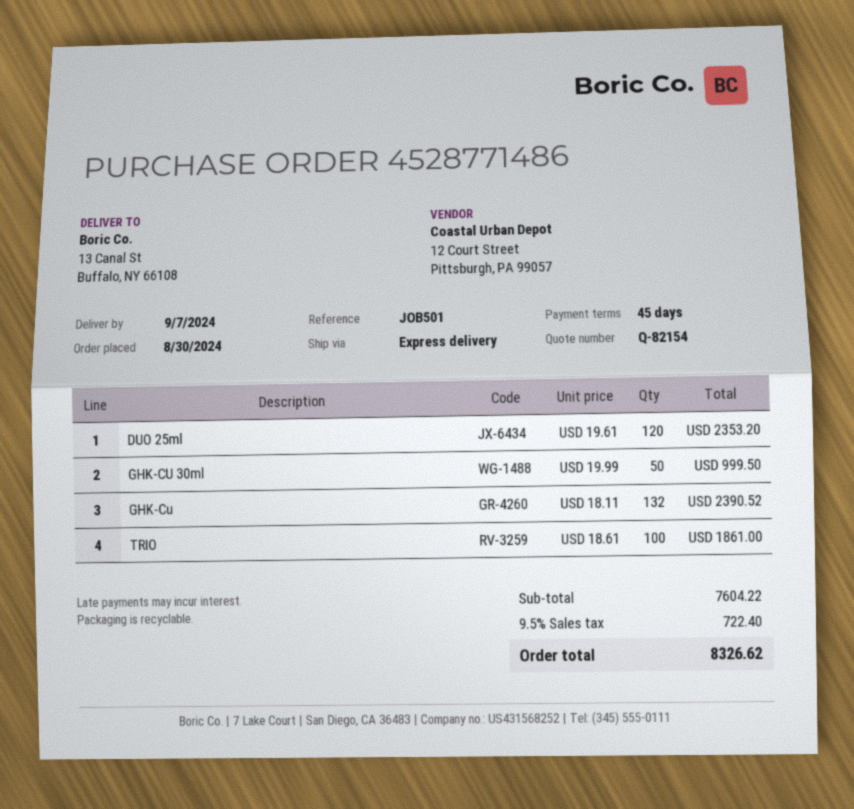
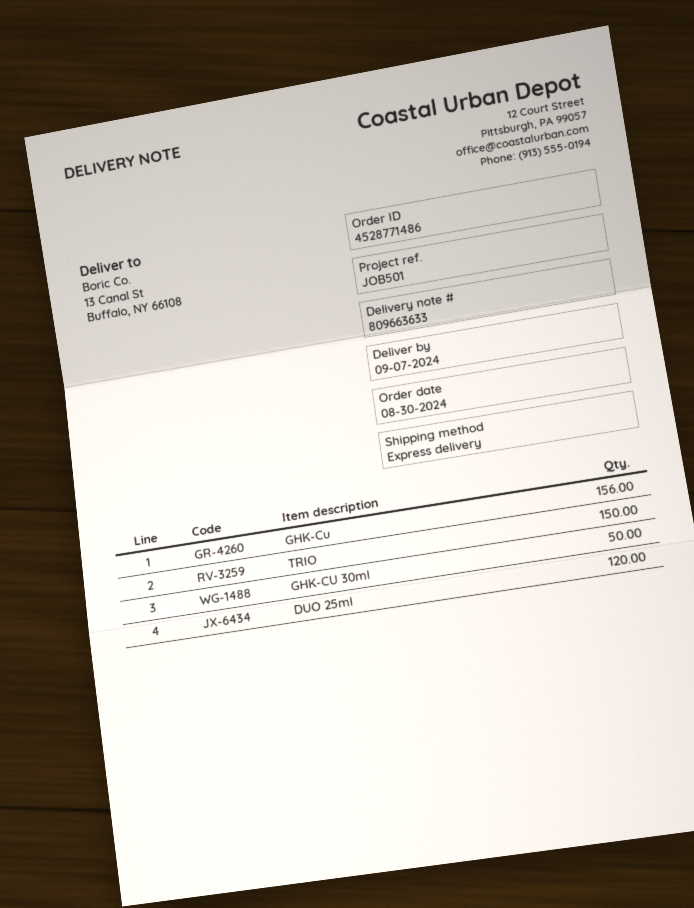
GHK-Cu: 132 -> 156
TRIO: 100 -> 150

